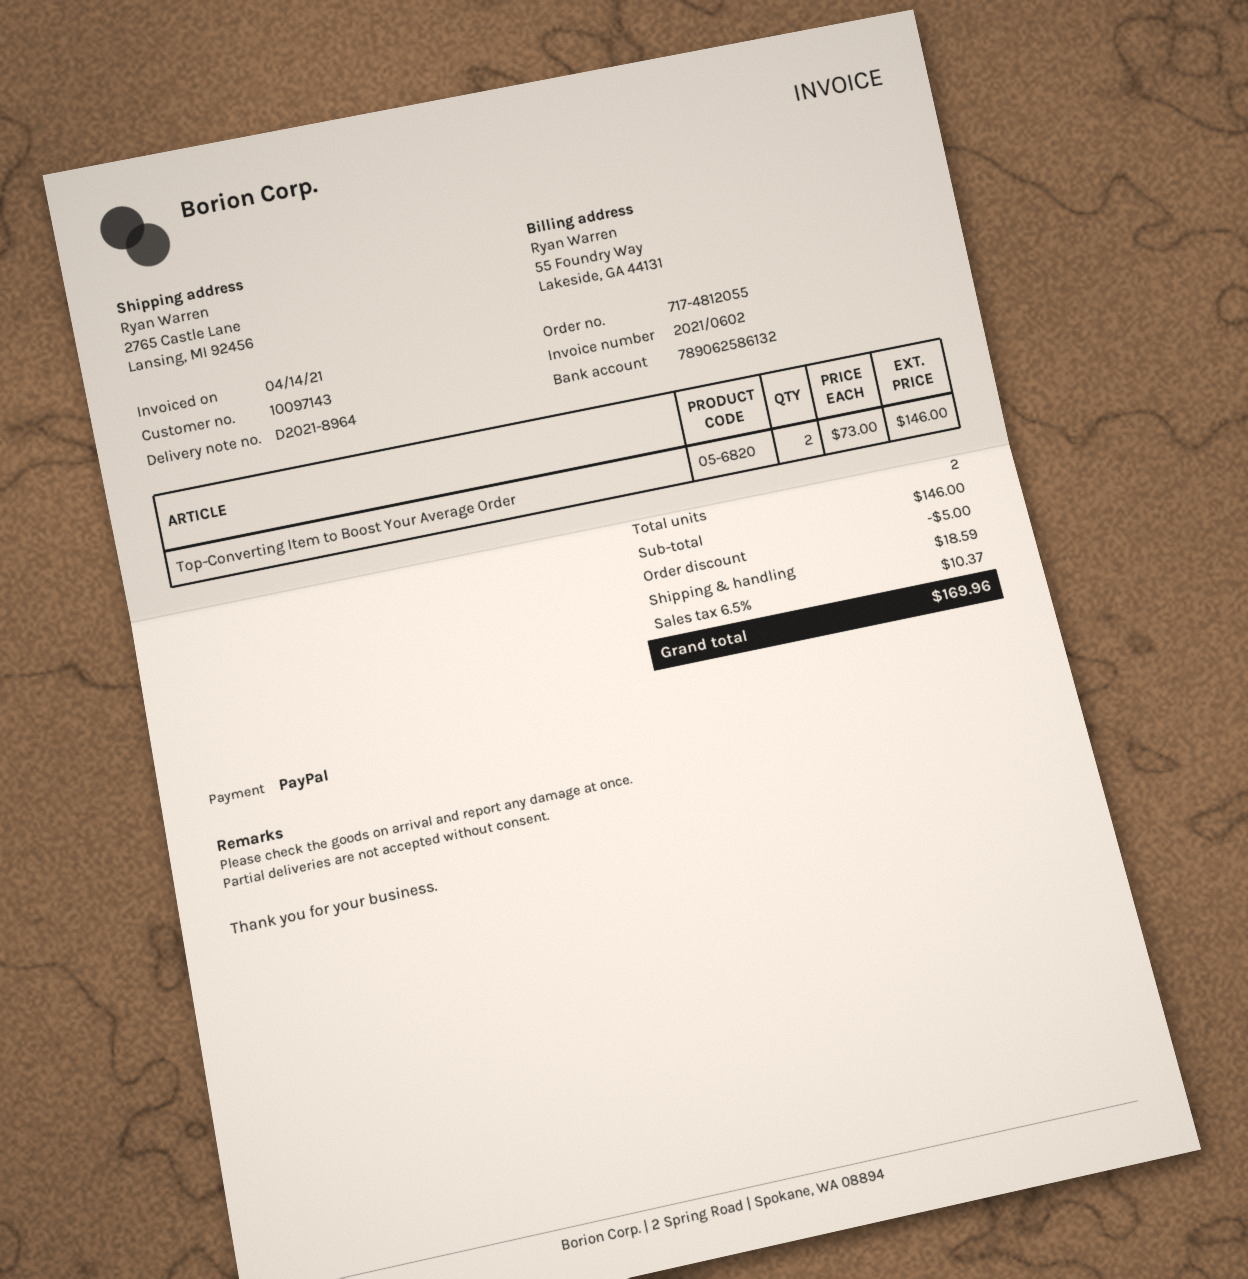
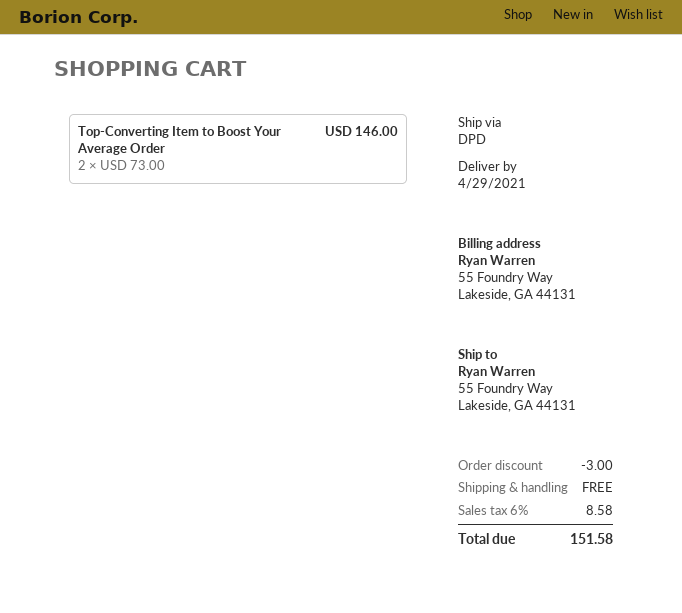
ship to: 2765 Castle Lane, Lansing, MI 92456 -> 55 Foundry Way, Lakeside, GA 44131
discount: 5.00 -> 3.00
shipping: 18.59 -> 0.00
tax: 6.5% = 10.37 -> 6% = 8.58
total: 169.96 -> 151.58

